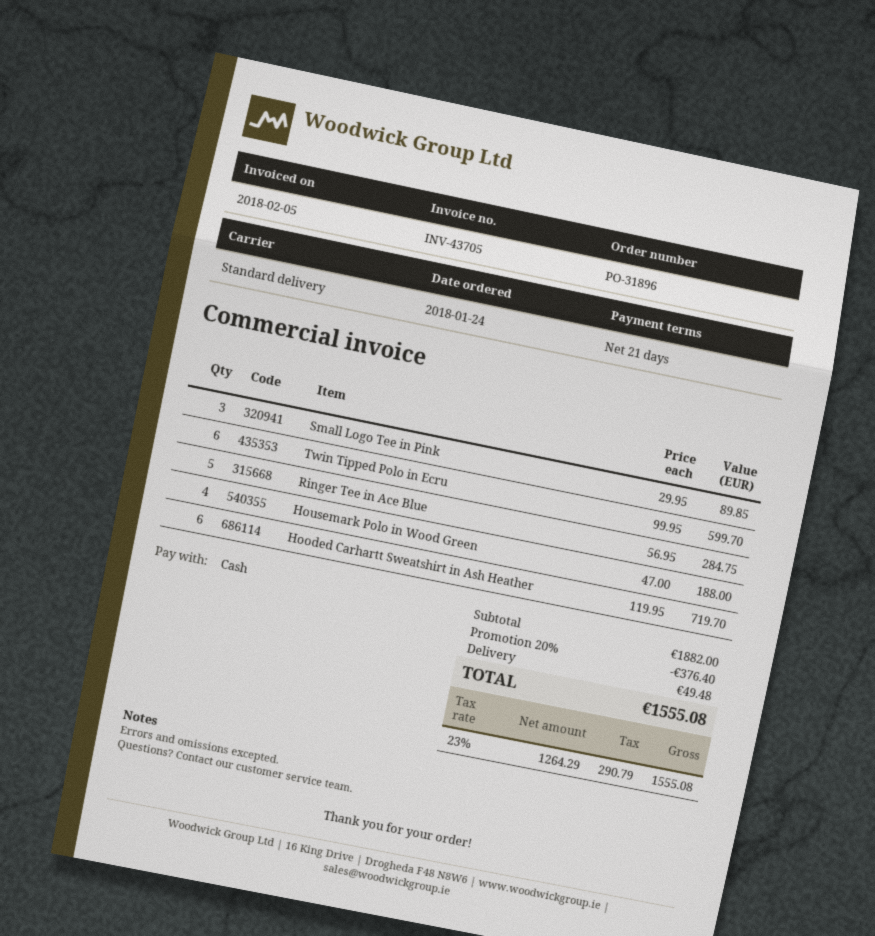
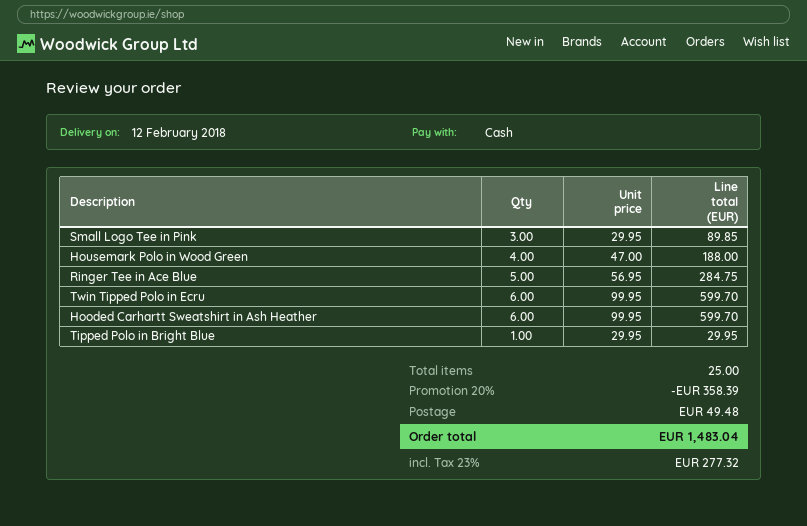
Hooded Carhartt Sweatshirt in Ash Heather: 6 x 119.95 = 719.70 -> 6 x 99.95 = 599.70
Tipped Polo in Bright Blue: none -> 1 x 29.95 = 29.95
discount: 20% = 376.40 -> 20% = 358.39
tax: 23% = 290.79 -> 23% = 277.32
total: 1555.08 -> 1483.04

